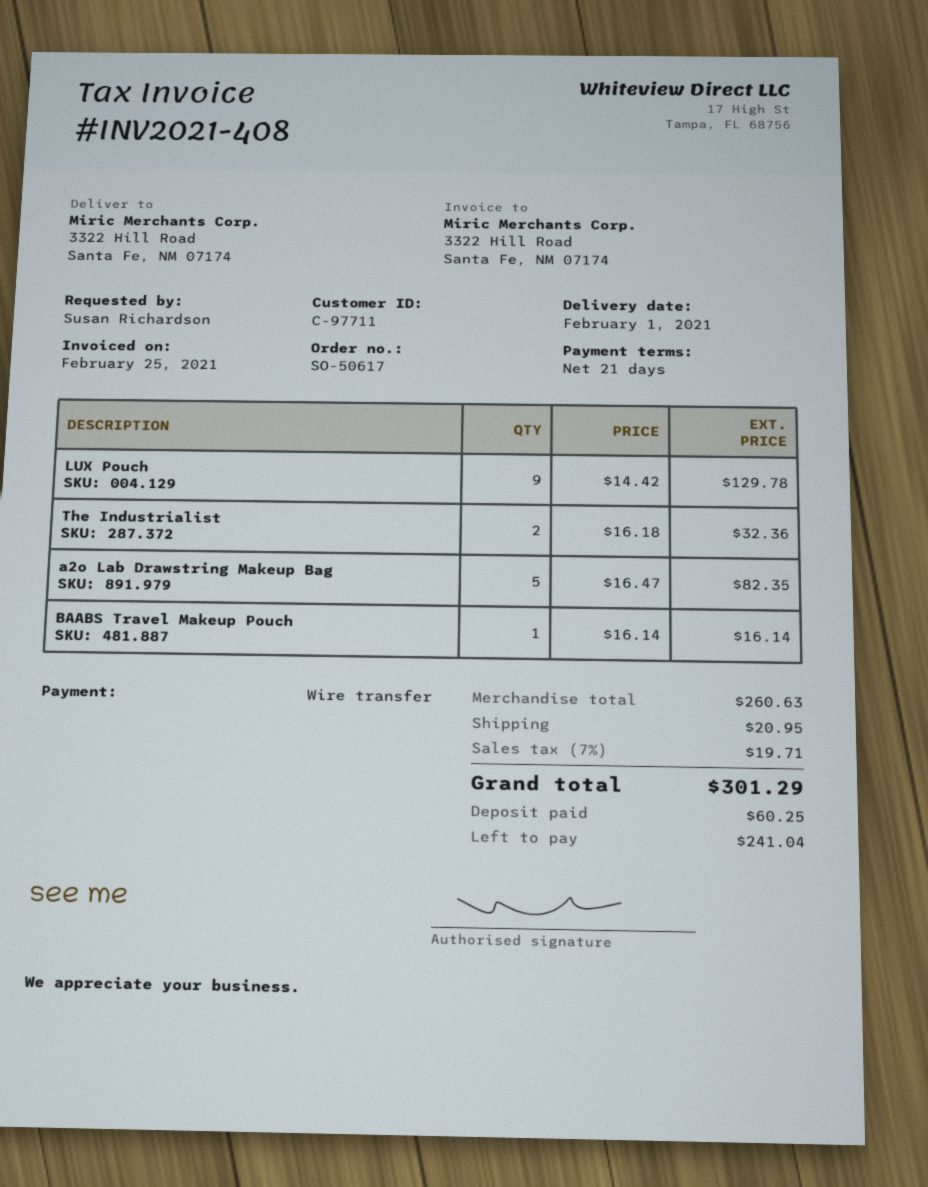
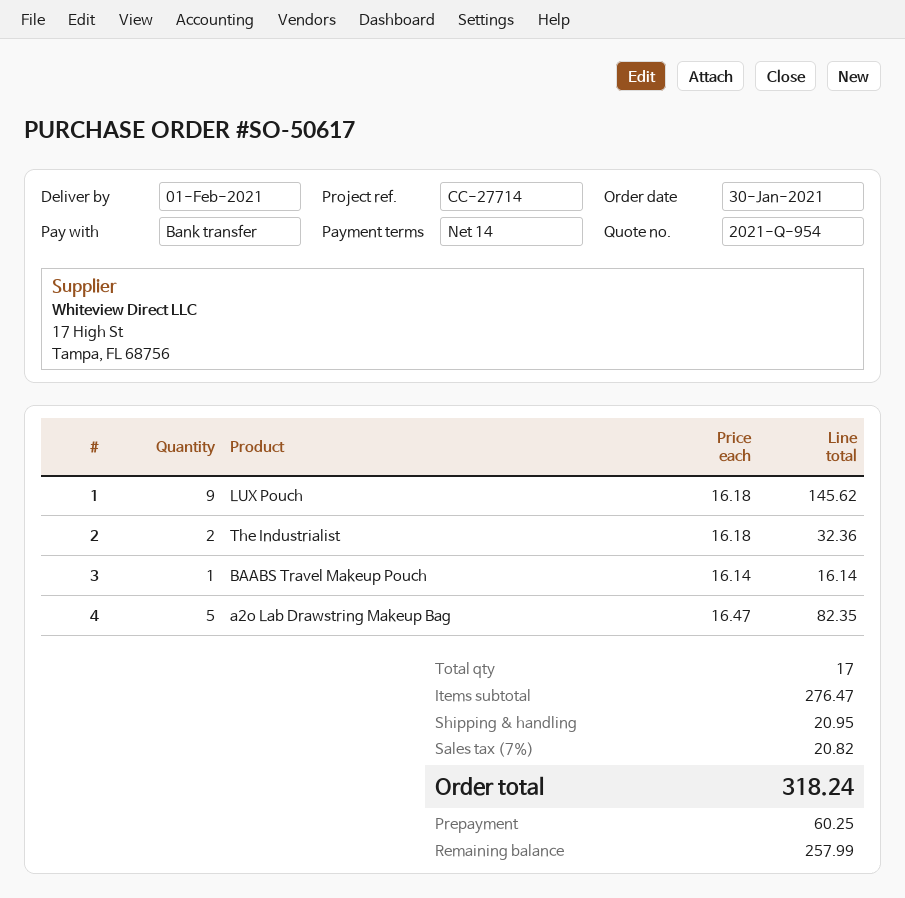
payment terms: 21 days -> 14 days
LUX Pouch: 9 x 14.42 = 129.78 -> 9 x 16.18 = 145.62
subtotal: 260.63 -> 276.47
tax: 7% = 19.71 -> 7% = 20.82
total: 301.29 -> 318.24
balance: 241.04 -> 257.99

